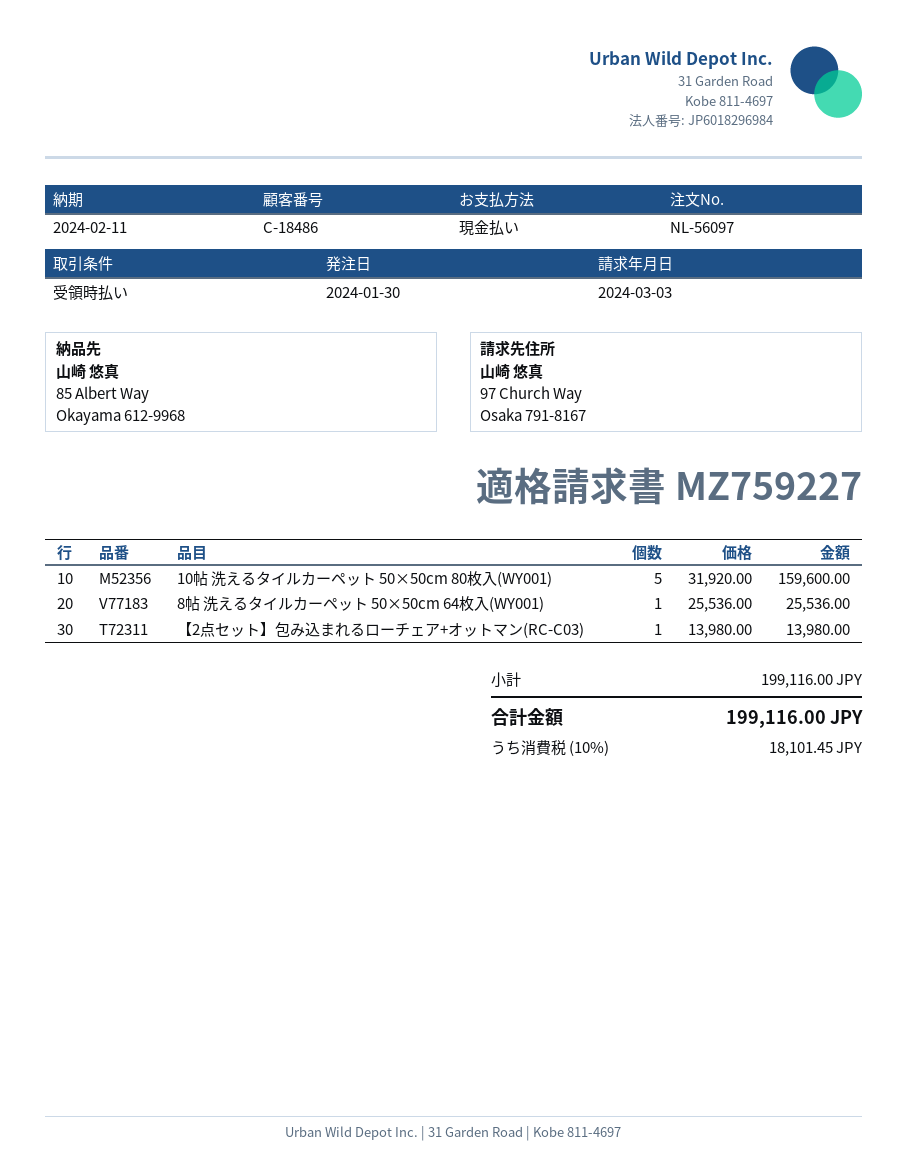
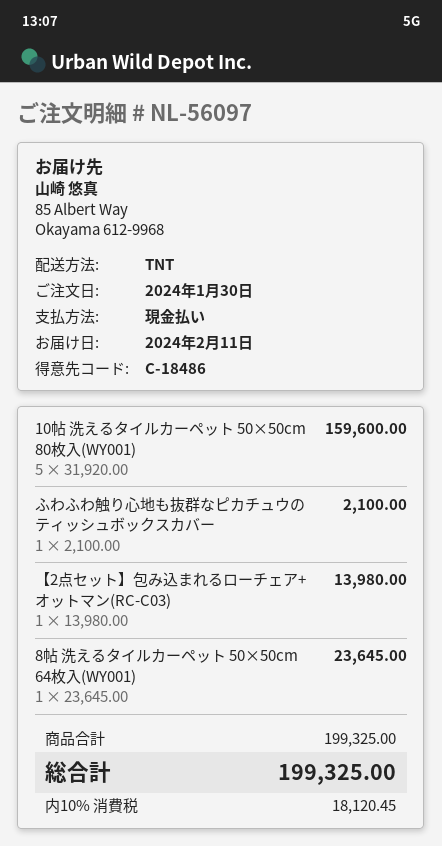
8帖 洗えるタイルカーペット 50×50cm 64枚入(WY001): 1 x 25536.00 = 25536.00 -> 1 x 23645.00 = 23645.00
ふわふわ触り心地も抜群なピカチュウのティッシュボックスカバー: none -> 1 x 2100.00 = 2100.00
subtotal: 199116.00 -> 199325.00
tax: 10% = 18101.45 -> 10% = 18120.45
total: 199116.00 -> 199325.00

